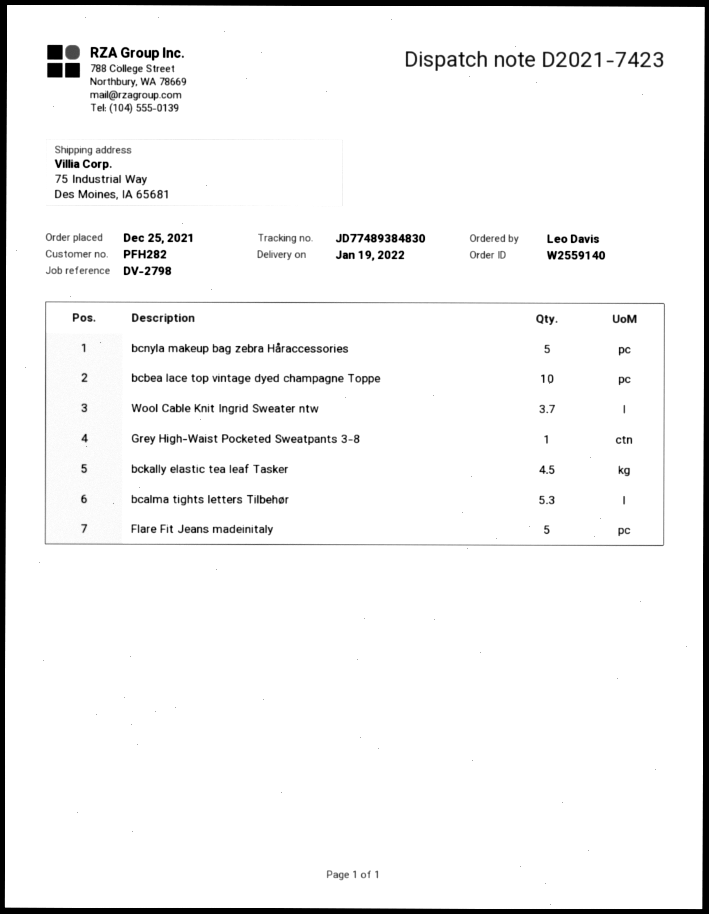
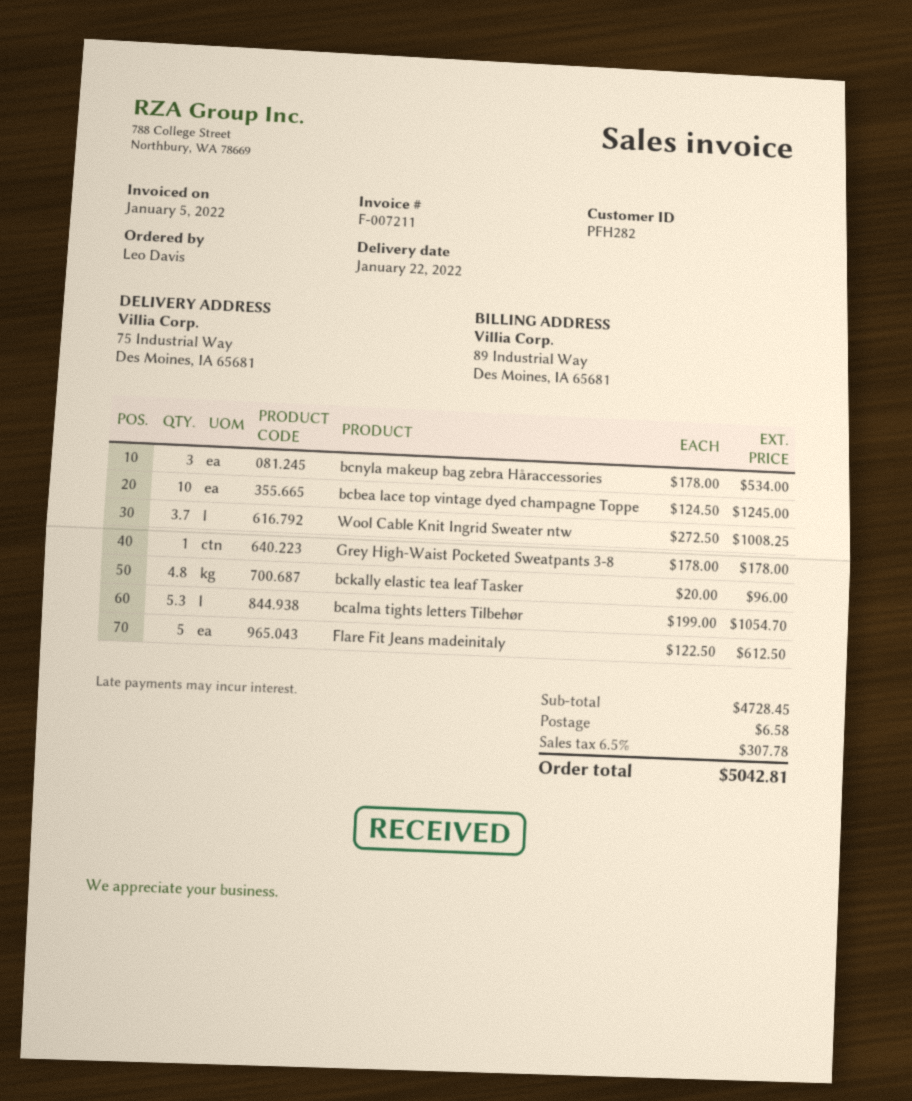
delivery date: 2022-01-19 -> 2022-01-22
bcnyla makeup bag zebra Håraccessories: 5 -> 3
bckally elastic tea leaf Tasker: 4.5 -> 4.8

